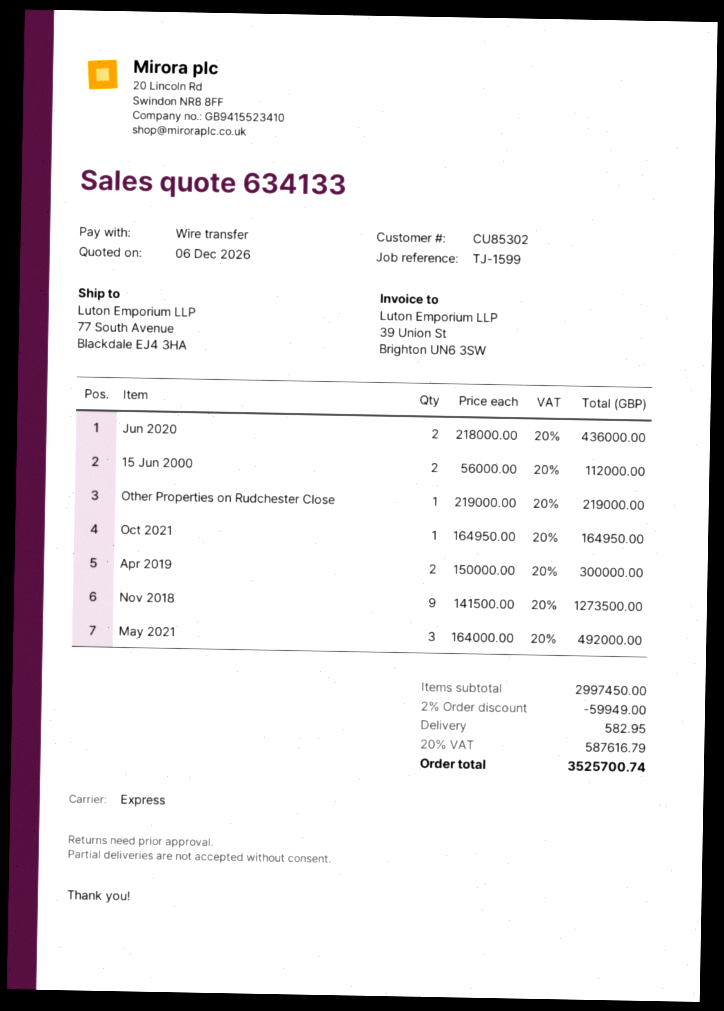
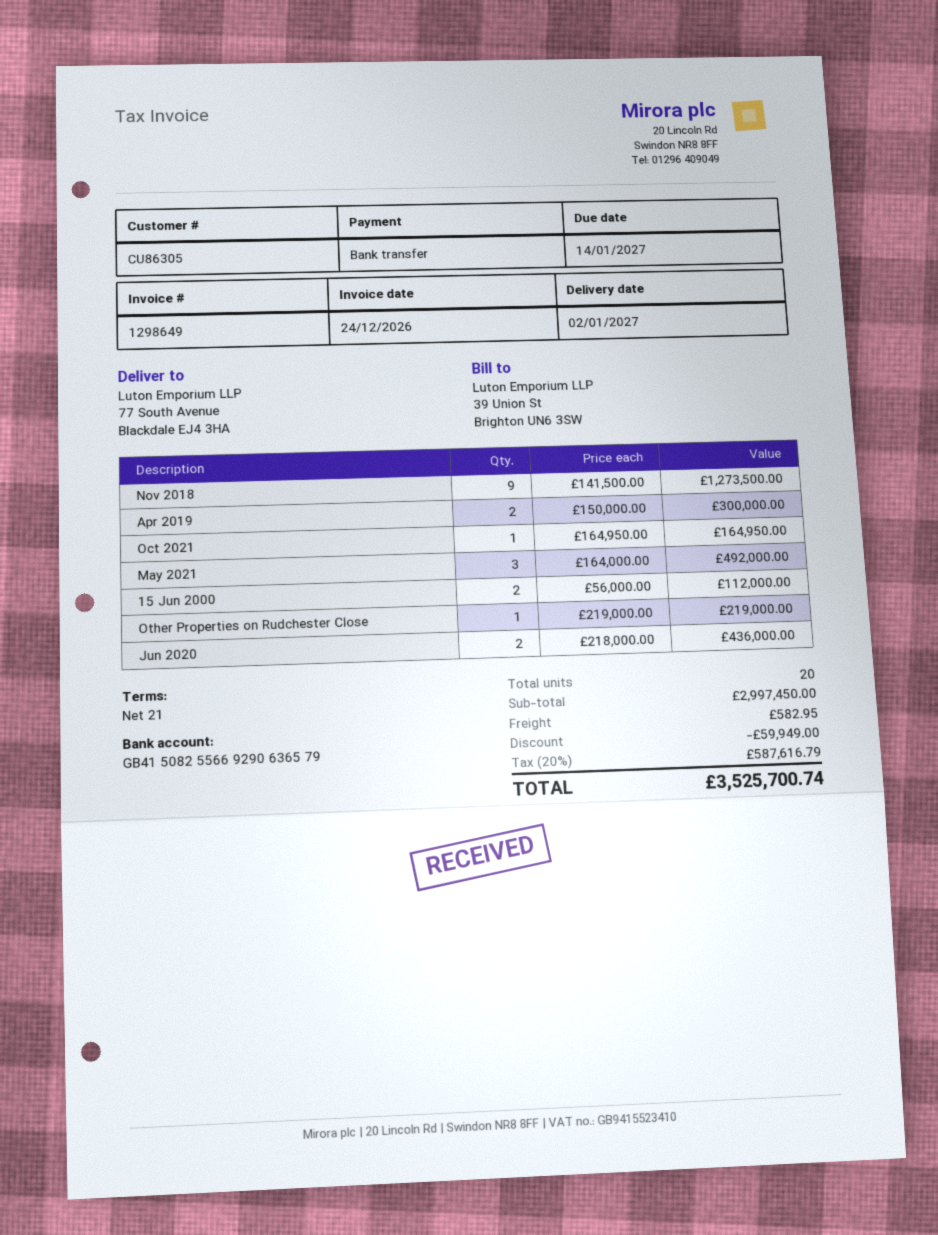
customer number: CU85302 -> CU86305

